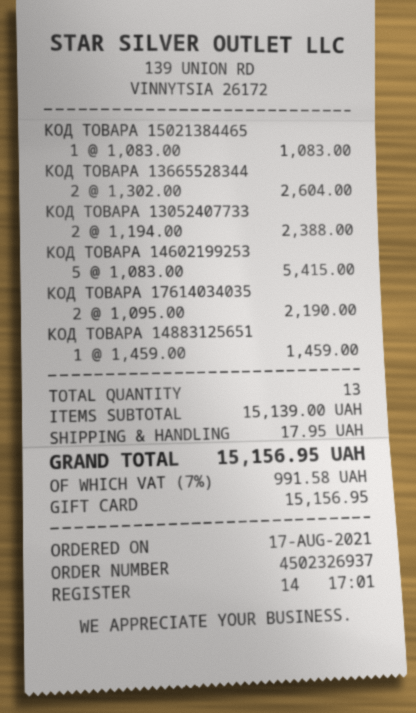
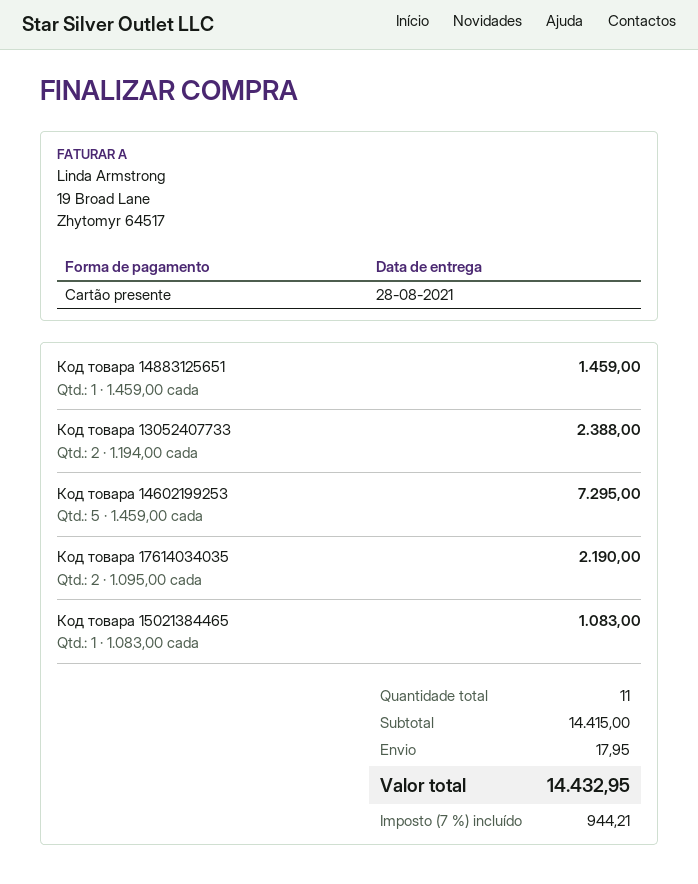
КОД ТОВАРА 13665528344: 2 x 1302.00 = 2604.00 -> none
КОД ТОВАРА 14602199253: 5 x 1083.00 = 5415.00 -> 5 x 1459.00 = 7295.00
total quantity: 13 -> 11
subtotal: 15139.00 -> 14415.00
tax: 7% = 991.58 -> 7% = 944.21
total: 15156.95 -> 14432.95

